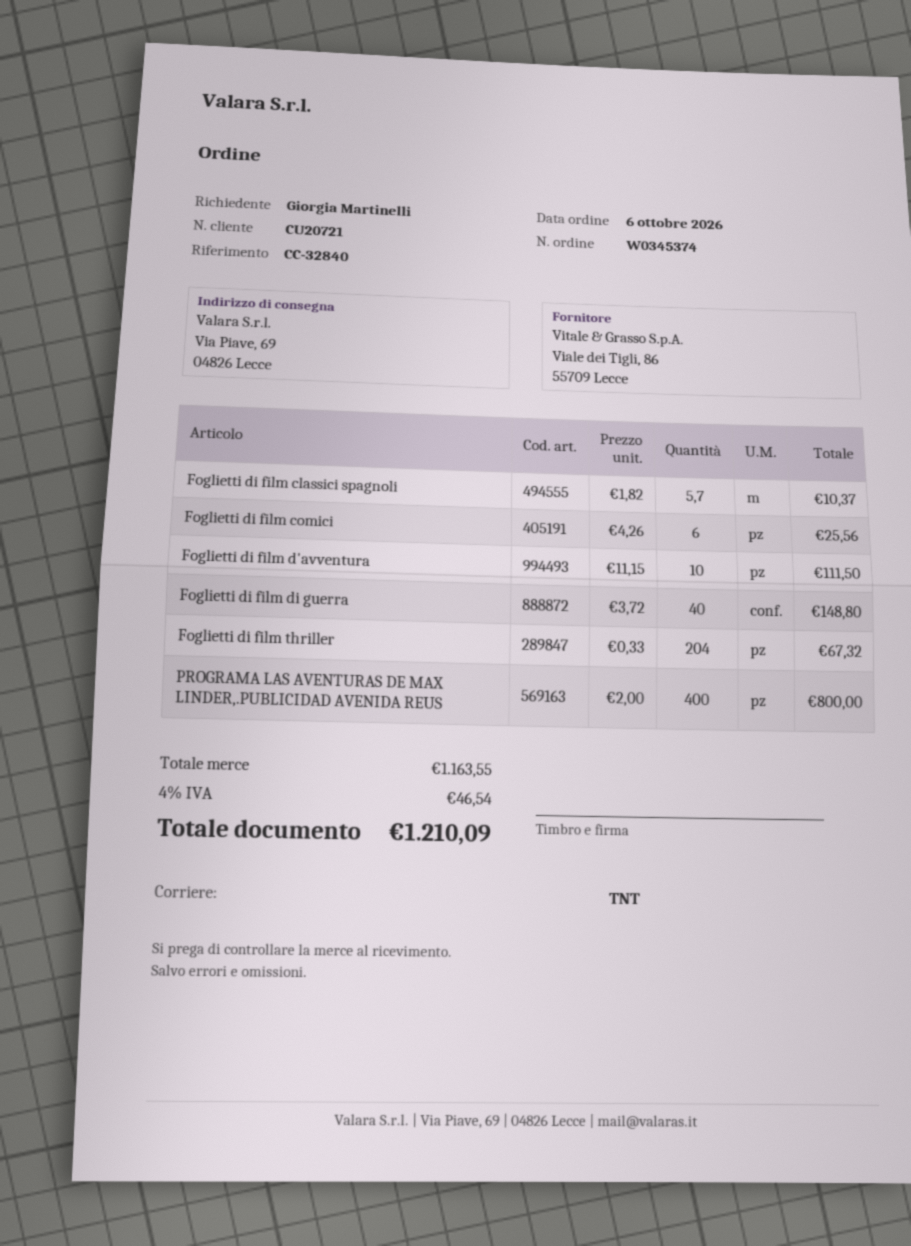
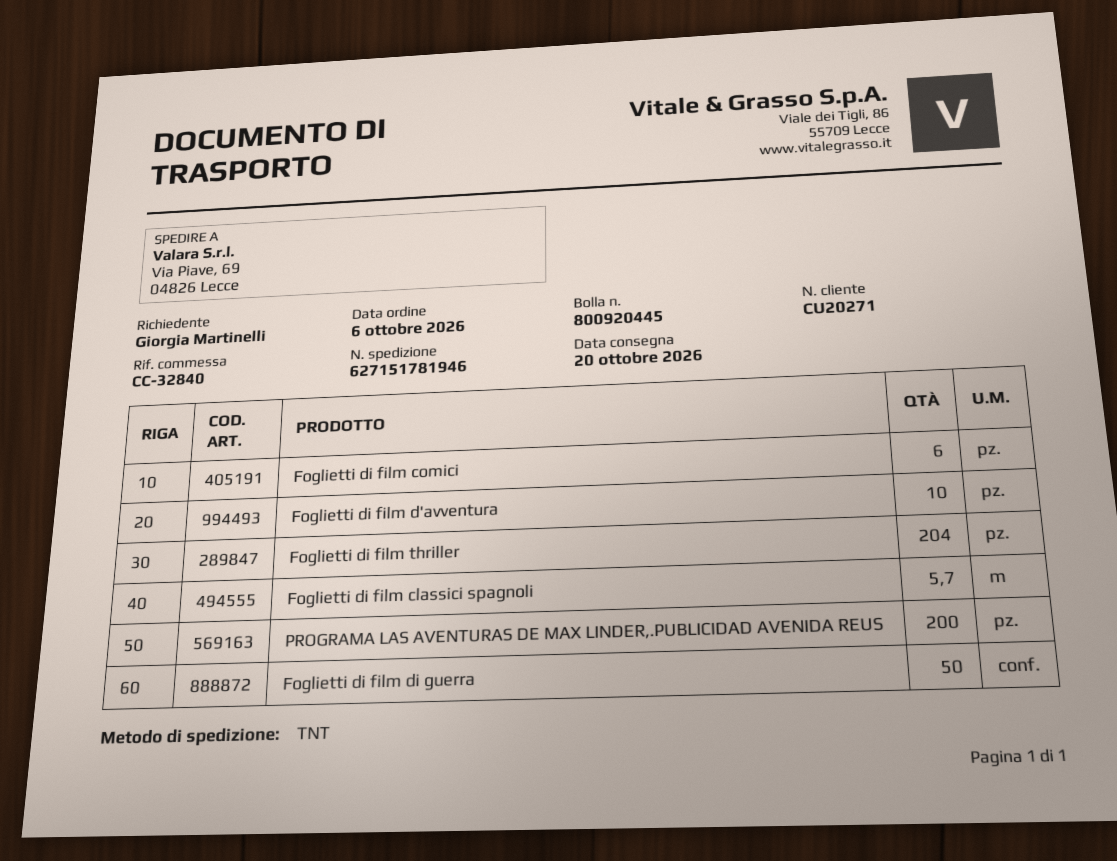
customer number: CU20721 -> CU20271
Foglietti di film di guerra: 40 -> 50
PROGRAMA LAS AVENTURAS DE MAX LINDER,.PUBLICIDAD AVENIDA REUS: 400 -> 200

